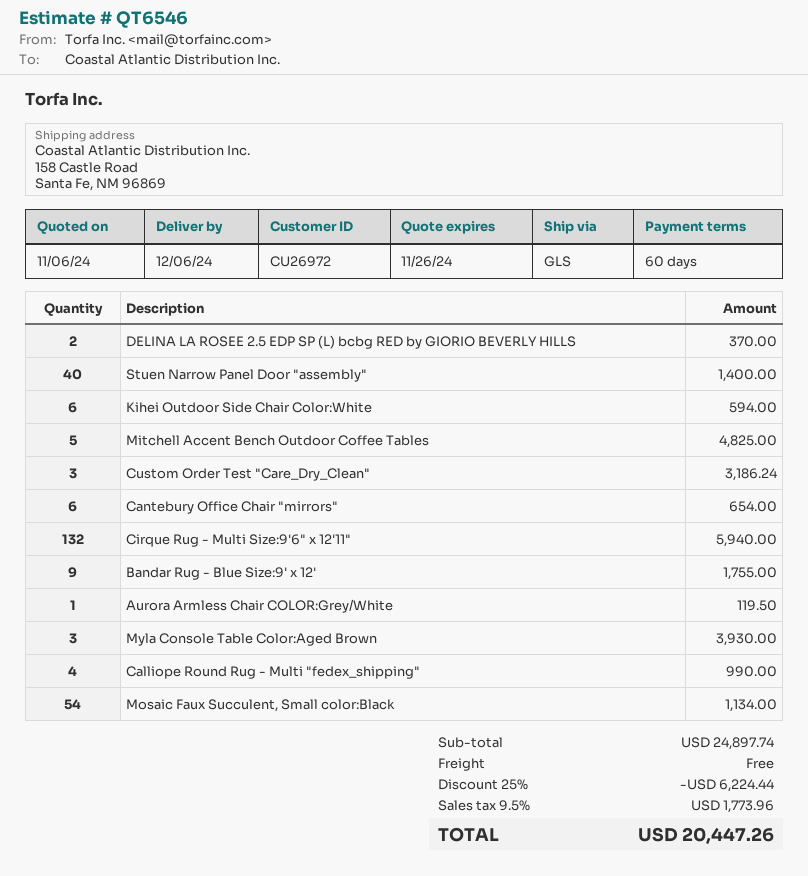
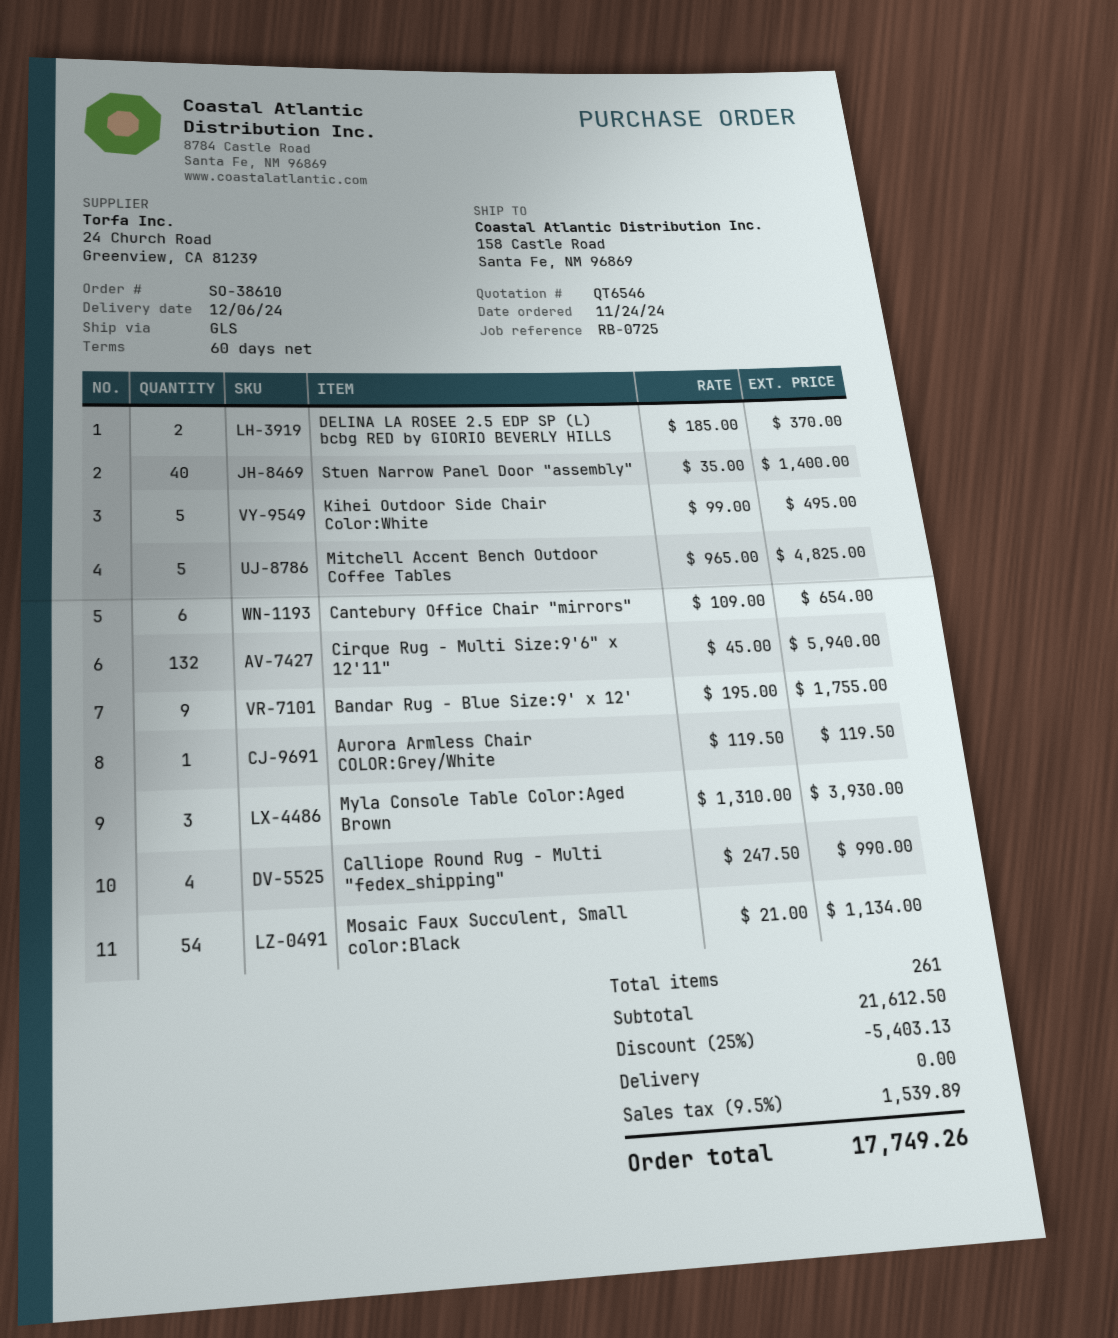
Kihei Outdoor Side Chair Color:White: 6 for 594.00 -> 5 for 495.00
Custom Order Test "Care_Dry_Clean": 3 for 3186.24 -> none
subtotal: 24897.74 -> 21612.50
discount: 25% = 6224.44 -> 25% = 5403.13
tax: 9.5% = 1773.96 -> 9.5% = 1539.89
total: 20447.26 -> 17749.26

